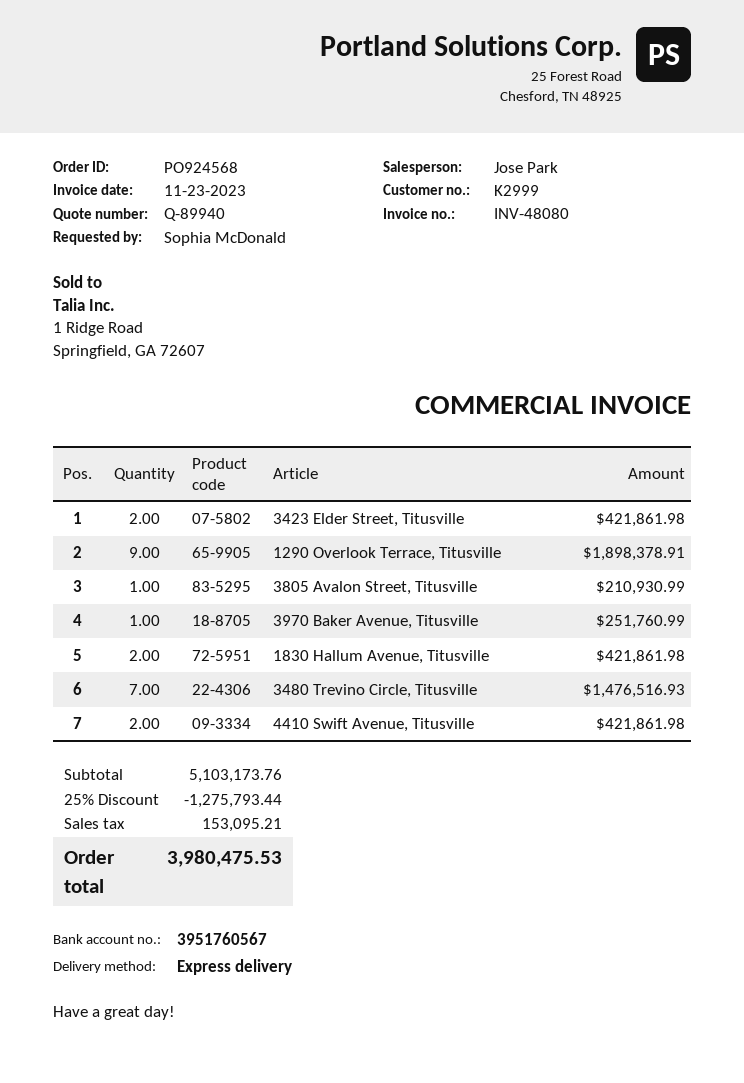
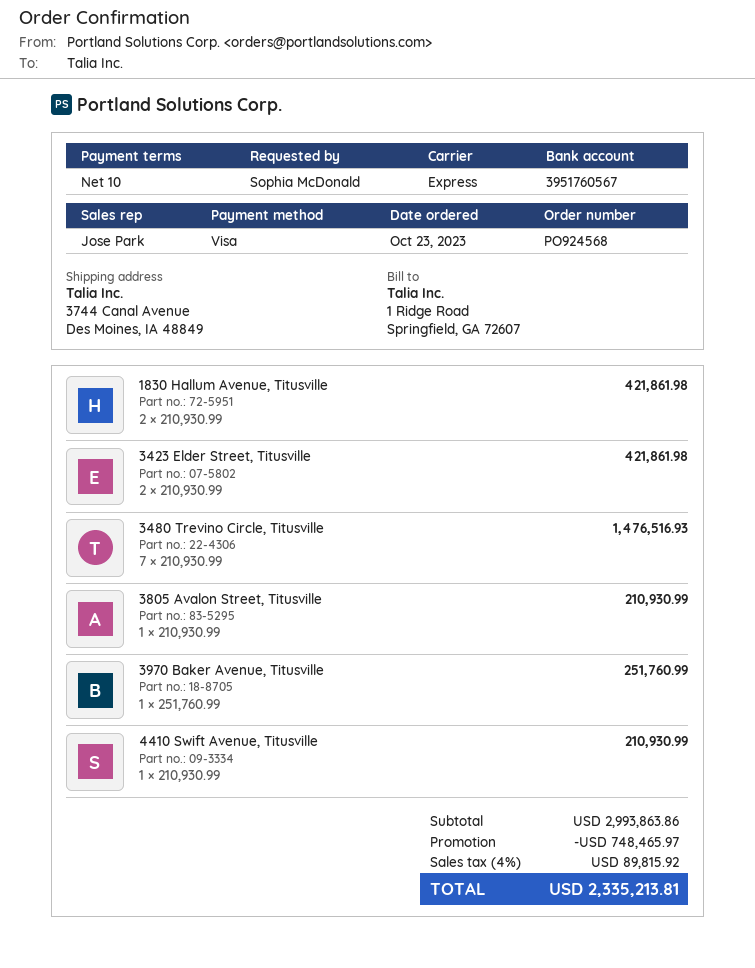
1290 Overlook Terrace, Titusville: 9 for 1898378.91 -> none
4410 Swift Avenue, Titusville: 2 for 421861.98 -> 1 for 210930.99
subtotal: 5103173.76 -> 2993863.86
discount: 1275793.44 -> 748465.97
tax: 153095.21 -> 89815.92
total: 3980475.53 -> 2335213.81

